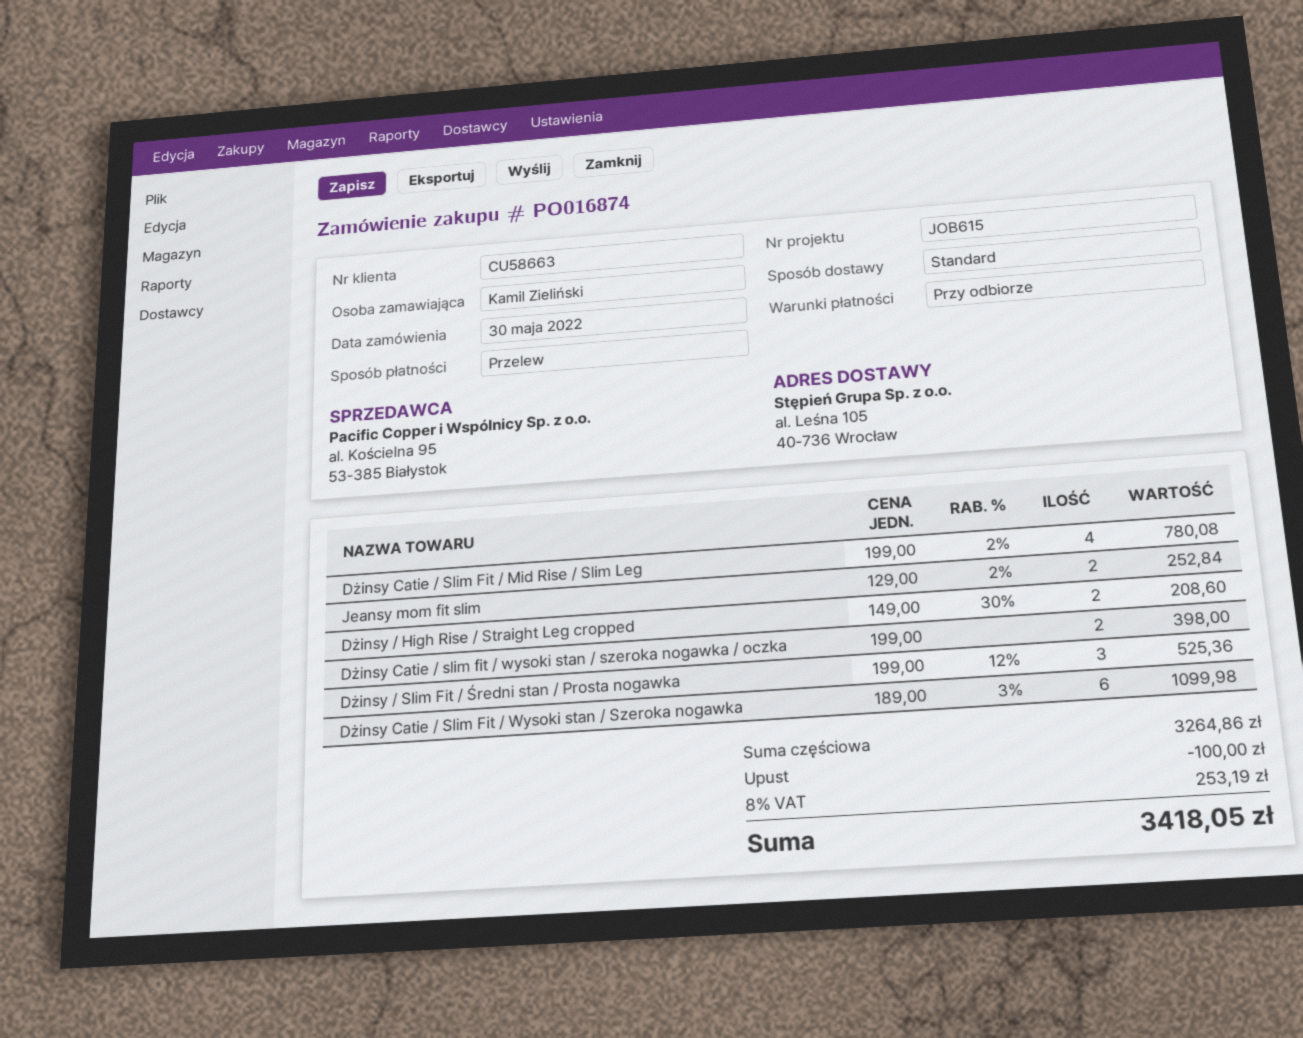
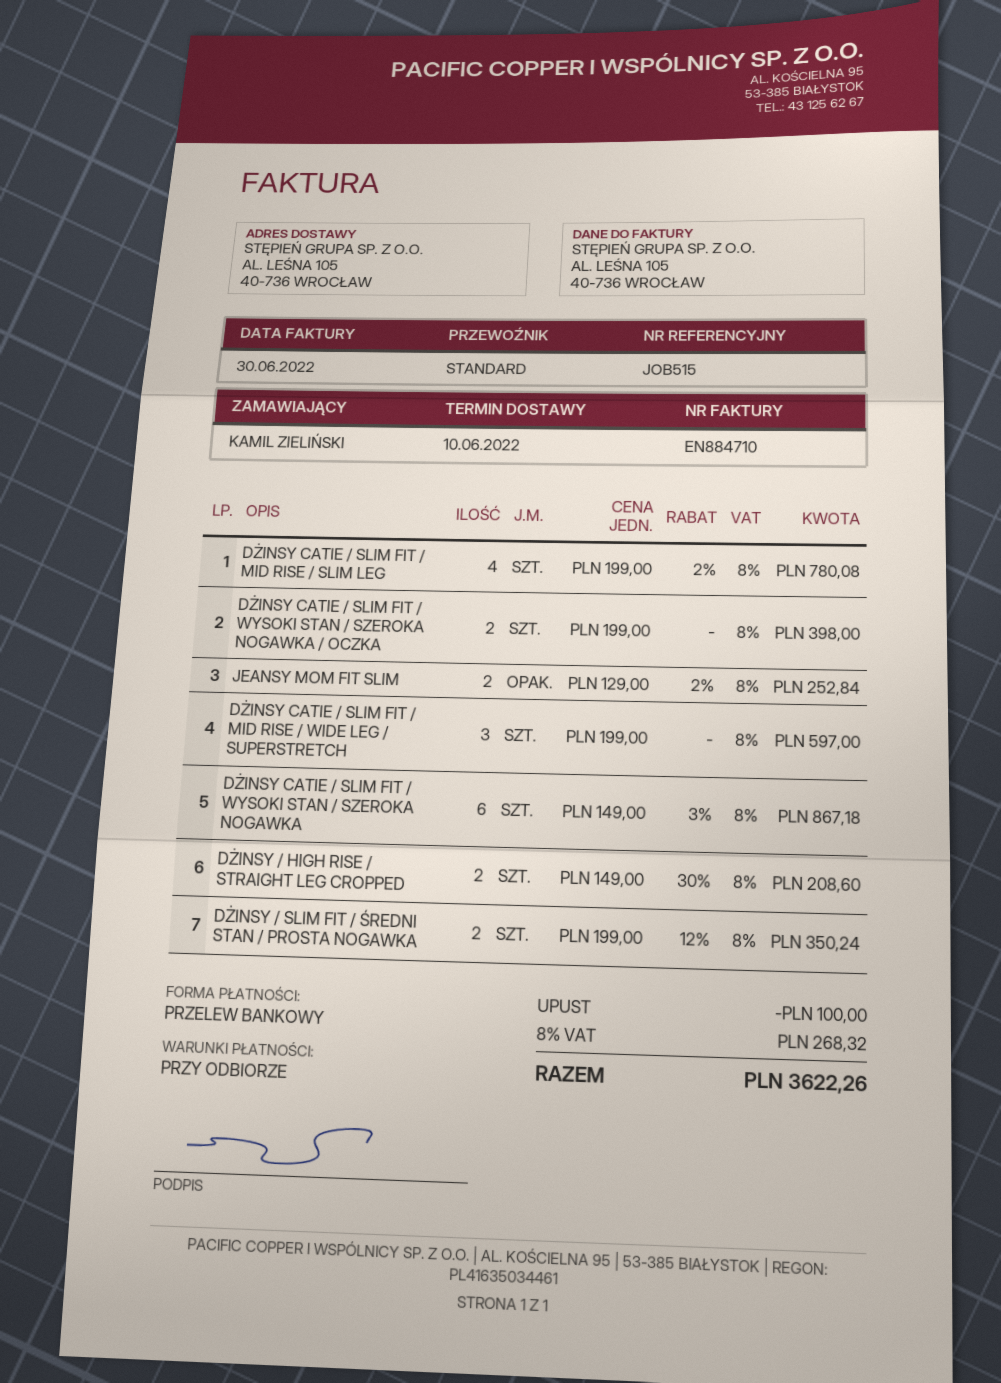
reference: JOB615 -> JOB515
Dżinsy / Slim Fit / Średni stan / Prosta nogawka: 3 x 199.00 - 12% = 525.36 -> 2 x 199.00 - 12% = 350.24
Dżinsy Catie / Slim Fit / Wysoki stan / Szeroka nogawka: 6 x 189.00 - 3% = 1099.98 -> 6 x 149.00 - 3% = 867.18
DŻINSY CATIE / SLIM FIT / MID RISE / WIDE LEG / SUPERSTRETCH: none -> 3 x 199.00 = 597.00
tax: 8% = 253.19 -> 8% = 268.32
total: 3418.05 -> 3622.26

